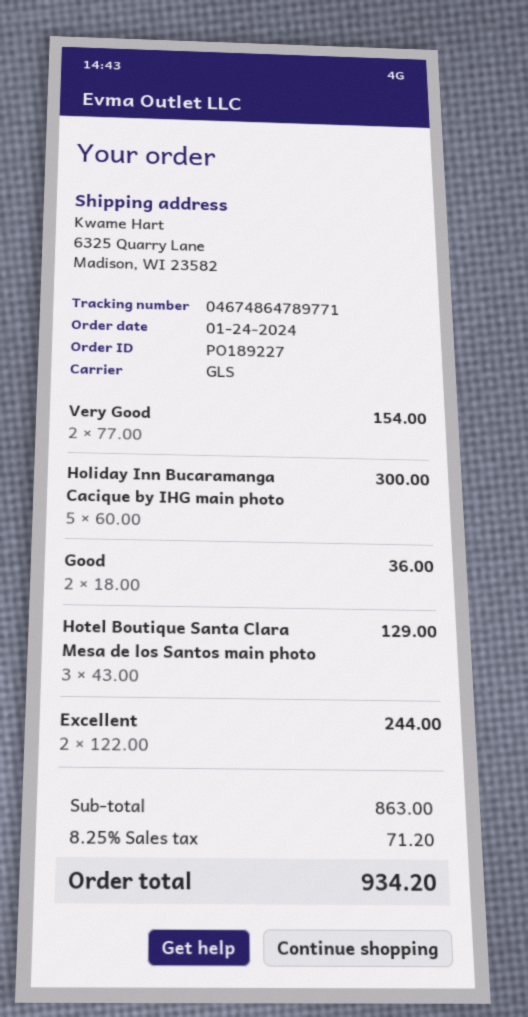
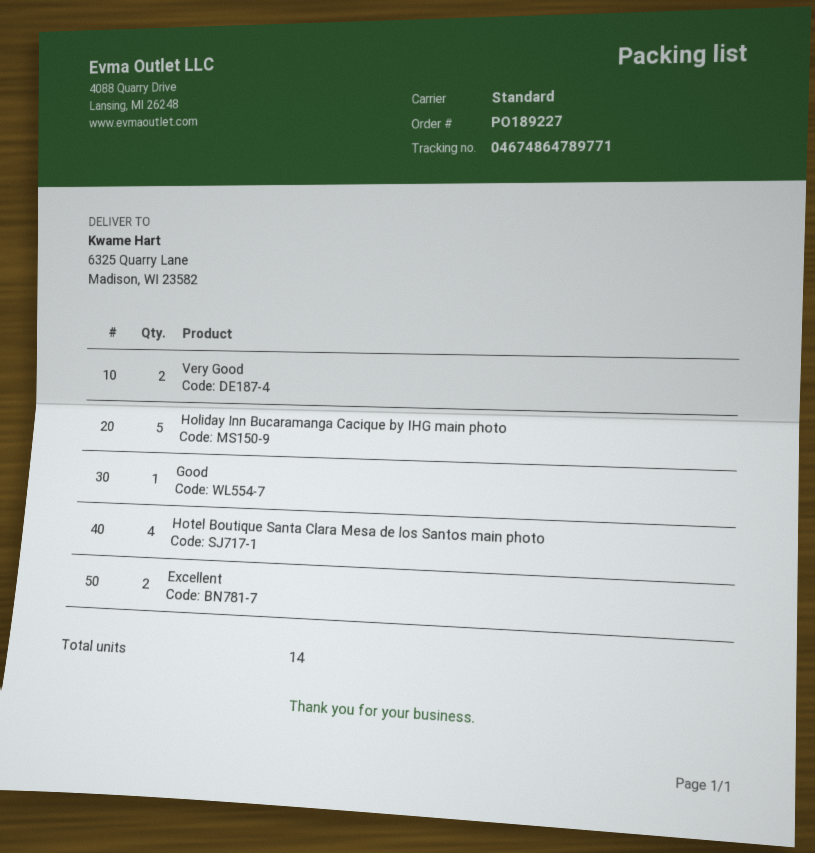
shipping method: GLS -> standard
Good: 2 -> 1
Hotel Boutique Santa Clara Mesa de los Santos main photo: 3 -> 4

